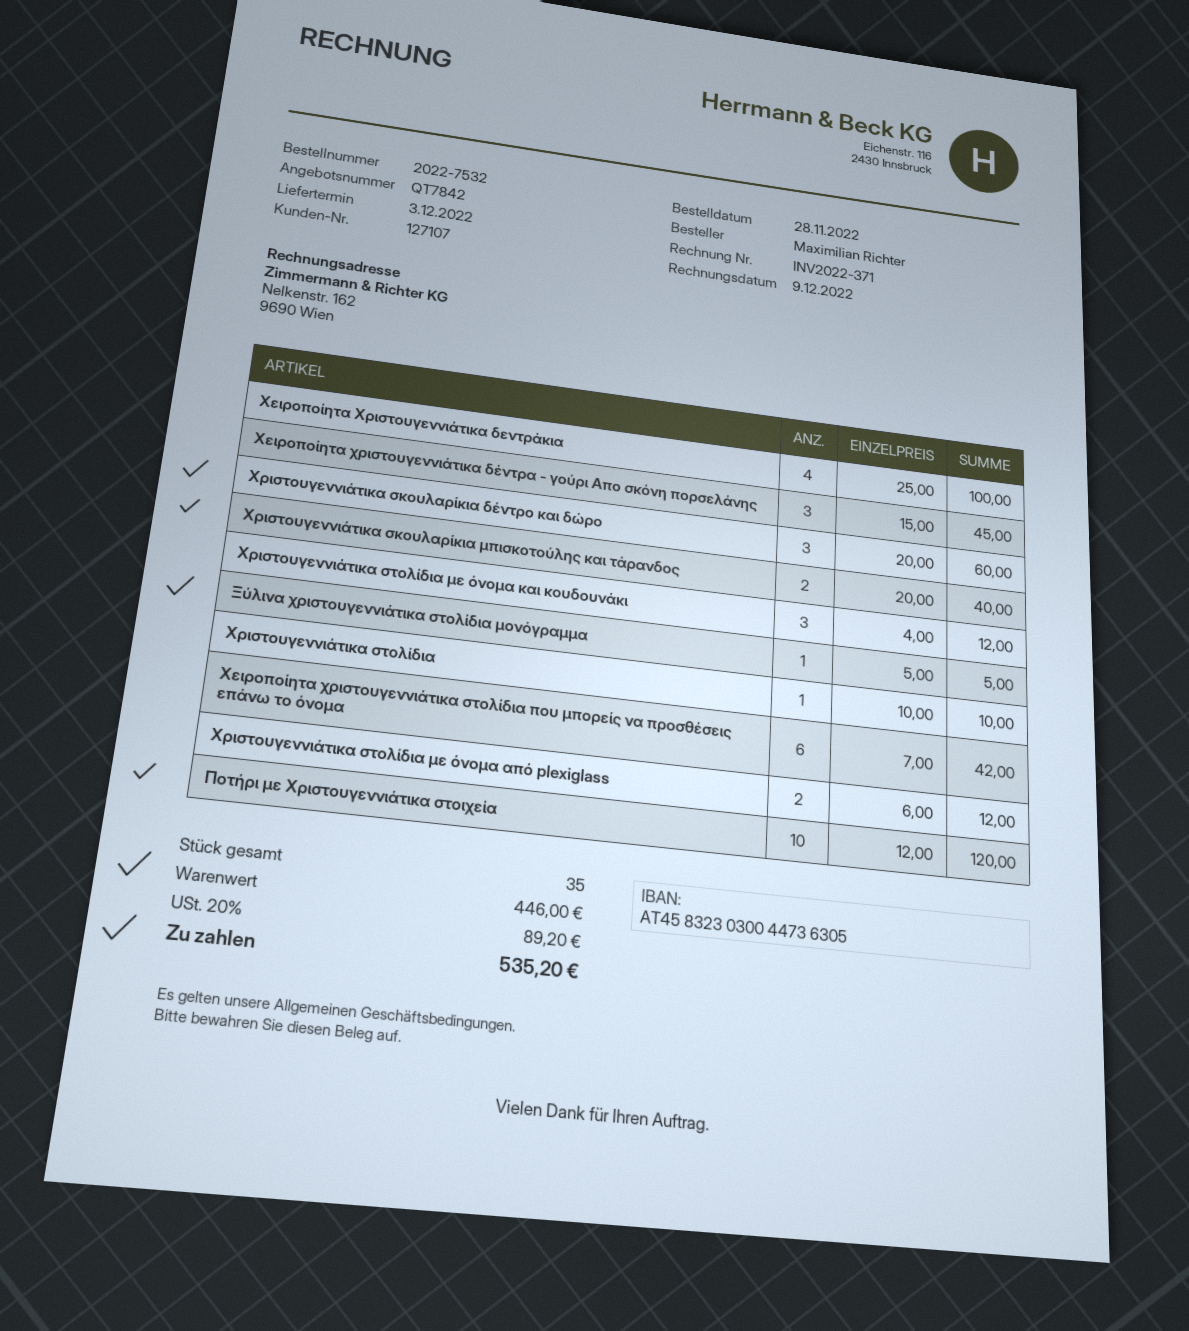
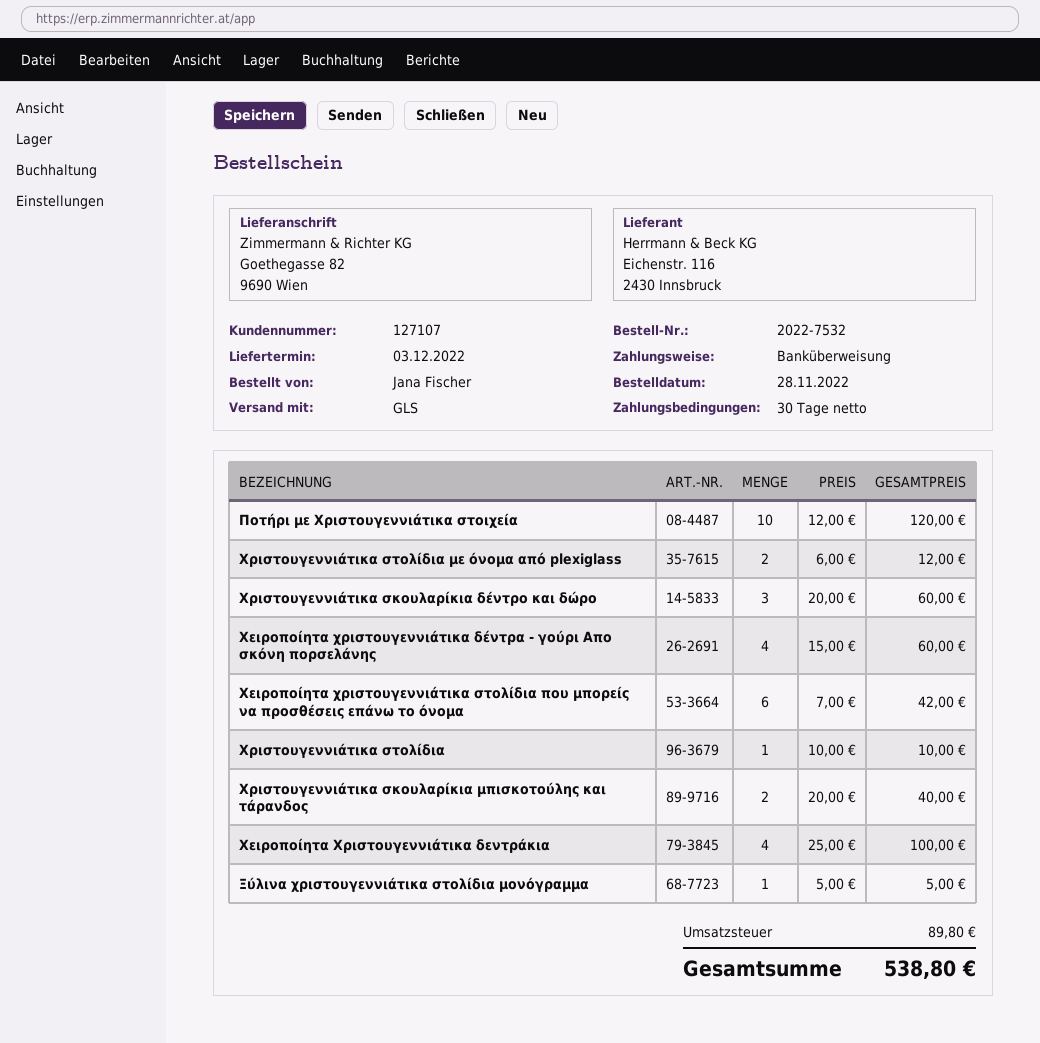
ordered by: Maximilian Richter -> Jana Fischer
Χειροποίητα χριστουγεννιάτικα δέντρα - γούρι Απο σκόνη πορσελάνης: 3 x 15.00 = 45.00 -> 4 x 15.00 = 60.00
Χριστουγεννιάτικα στολίδια με όνομα και κουδουνάκι: 3 x 4.00 = 12.00 -> none
tax: 89.20 -> 89.80
total: 535.20 -> 538.80

